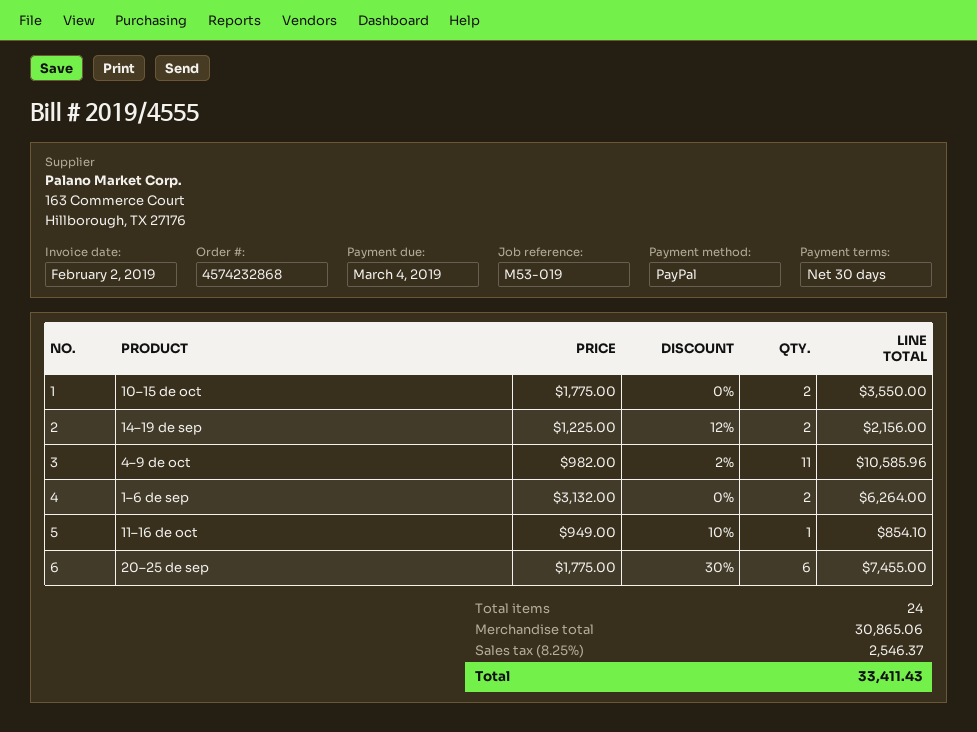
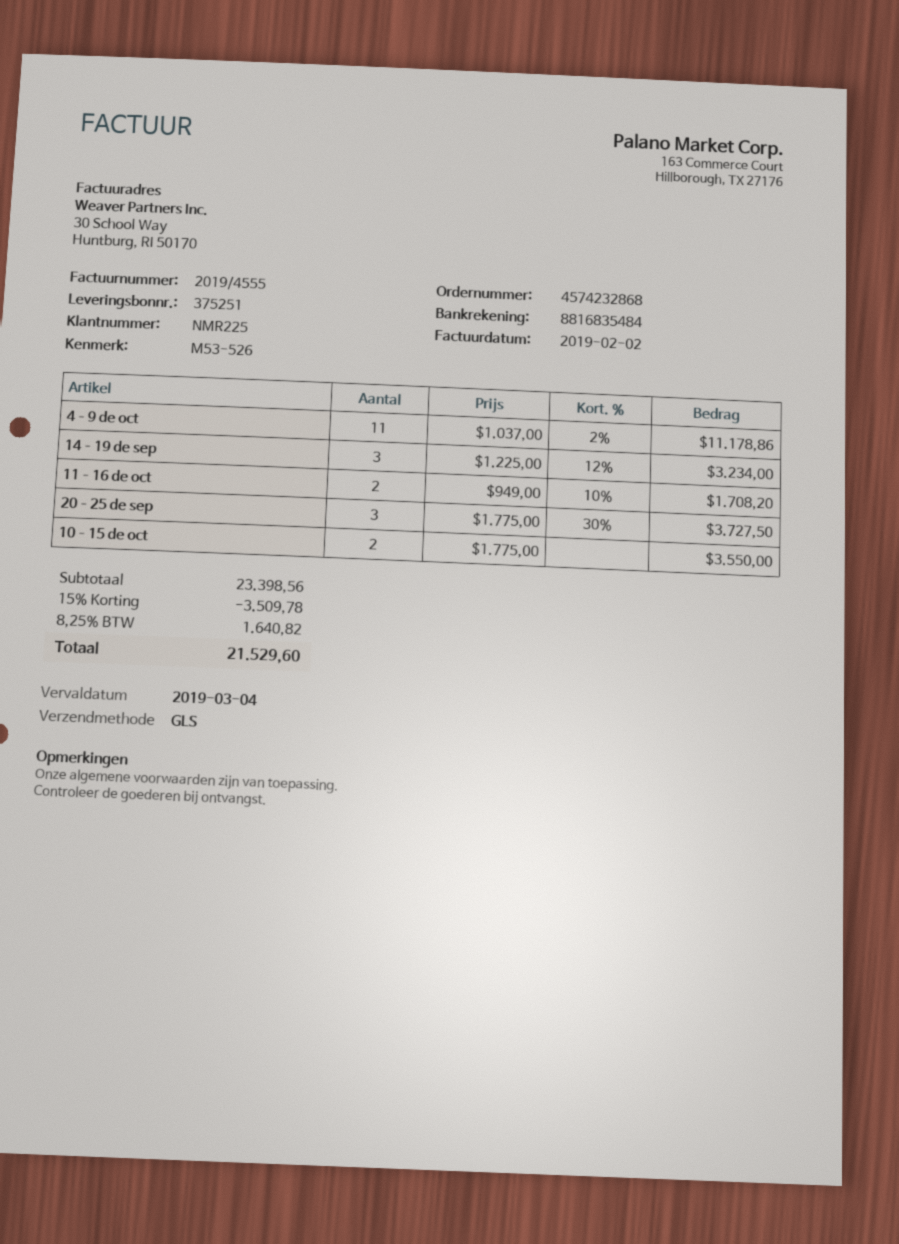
reference: M53-019 -> M53-526
14–19 de sep: 2 x 1225.00 - 12% = 2156.00 -> 3 x 1225.00 - 12% = 3234.00
4–9 de oct: 11 x 982.00 - 2% = 10585.96 -> 11 x 1037.00 - 2% = 11178.86
1–6 de sep: 2 x 3132.00 = 6264.00 -> none
11–16 de oct: 1 x 949.00 - 10% = 854.10 -> 2 x 949.00 - 10% = 1708.20
20–25 de sep: 6 x 1775.00 - 30% = 7455.00 -> 3 x 1775.00 - 30% = 3727.50
subtotal: 30865.06 -> 23398.56
discount: none -> 15% = 3509.78
tax: 8.25% = 2546.37 -> 8.25% = 1640.82
total: 33411.43 -> 21529.60

